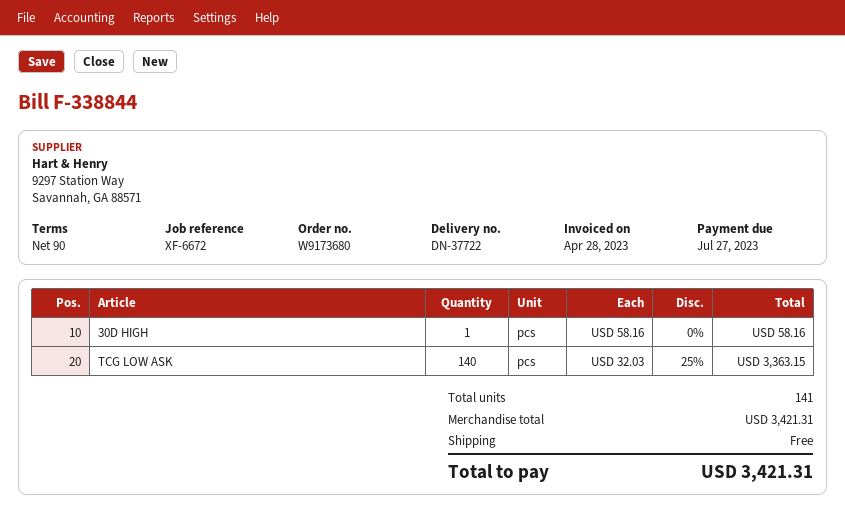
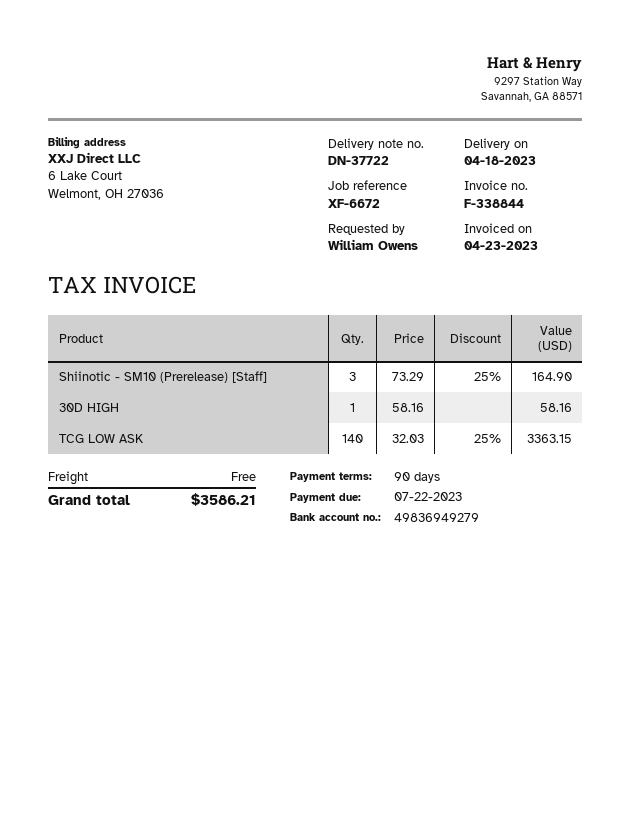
invoice date: 2023-04-28 -> 2023-04-23
due date: 2023-07-27 -> 2023-07-22
Shiinotic - SM10 (Prerelease) [Staff]: none -> 3 x 73.29 - 25% = 164.90
total: 3421.31 -> 3586.21

